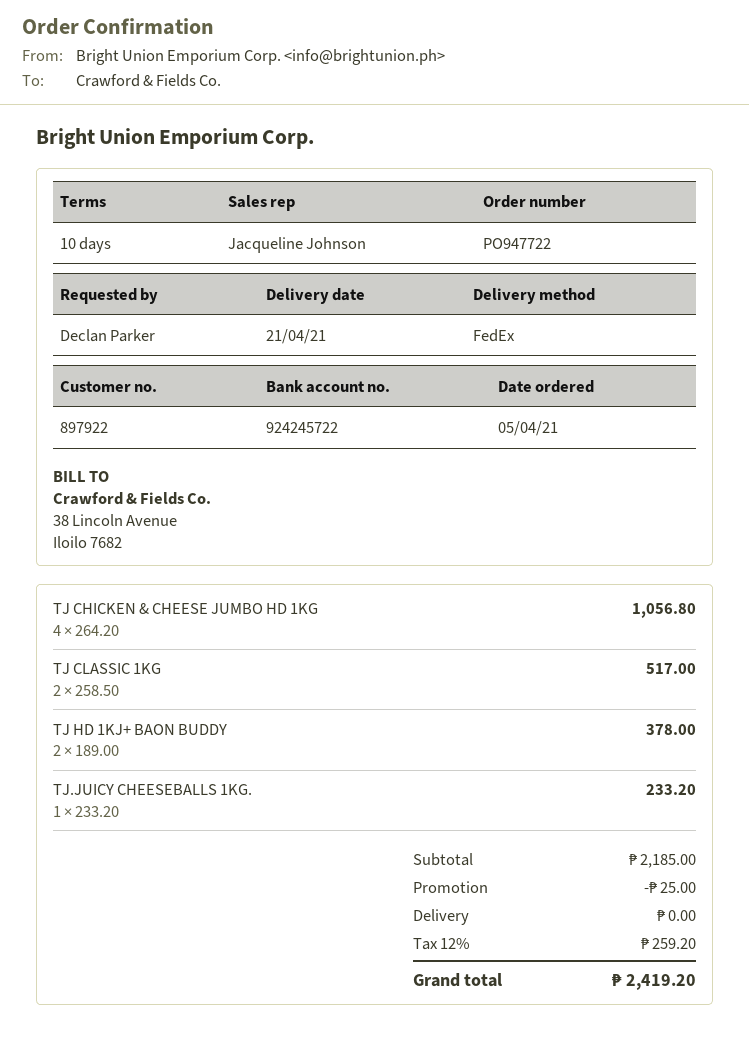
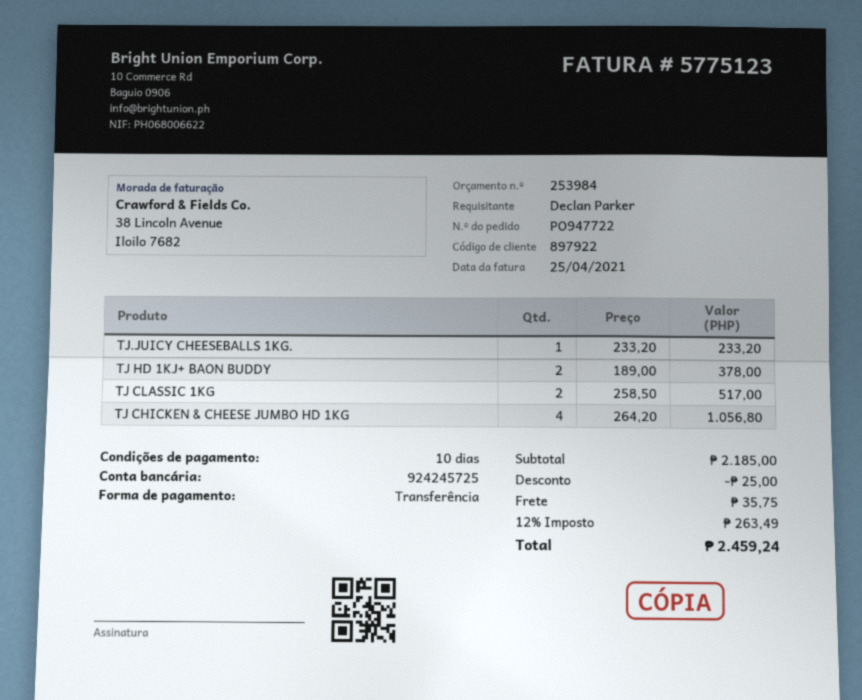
bank account: 924245722 -> 924245725
shipping: 0.00 -> 35.75
tax: 12% = 259.20 -> 12% = 263.49
total: 2419.20 -> 2459.24

